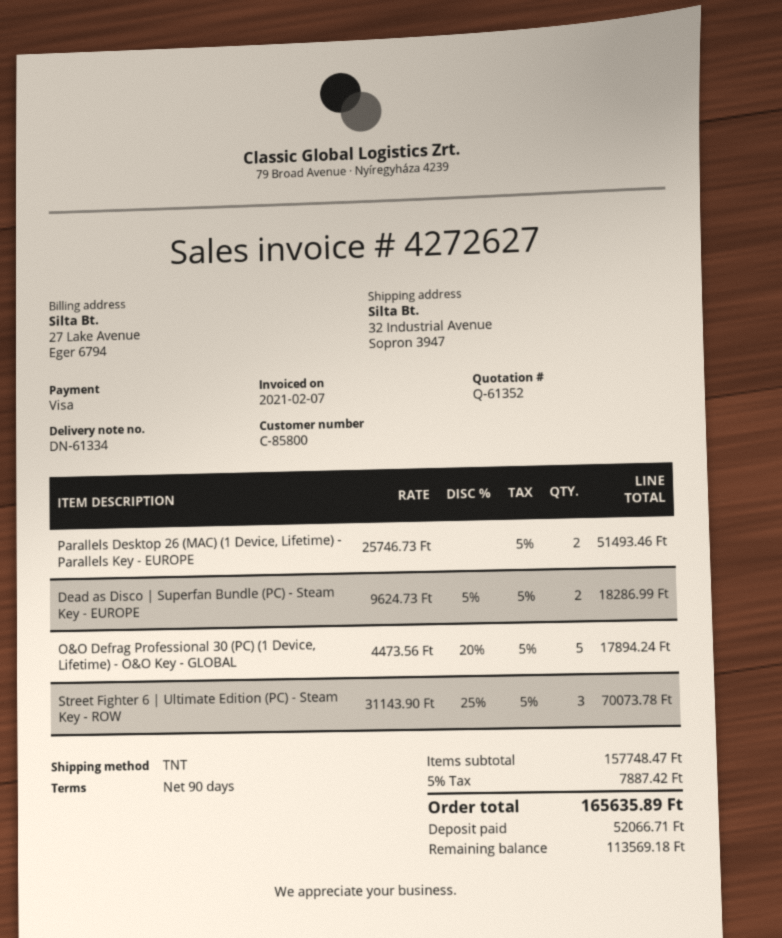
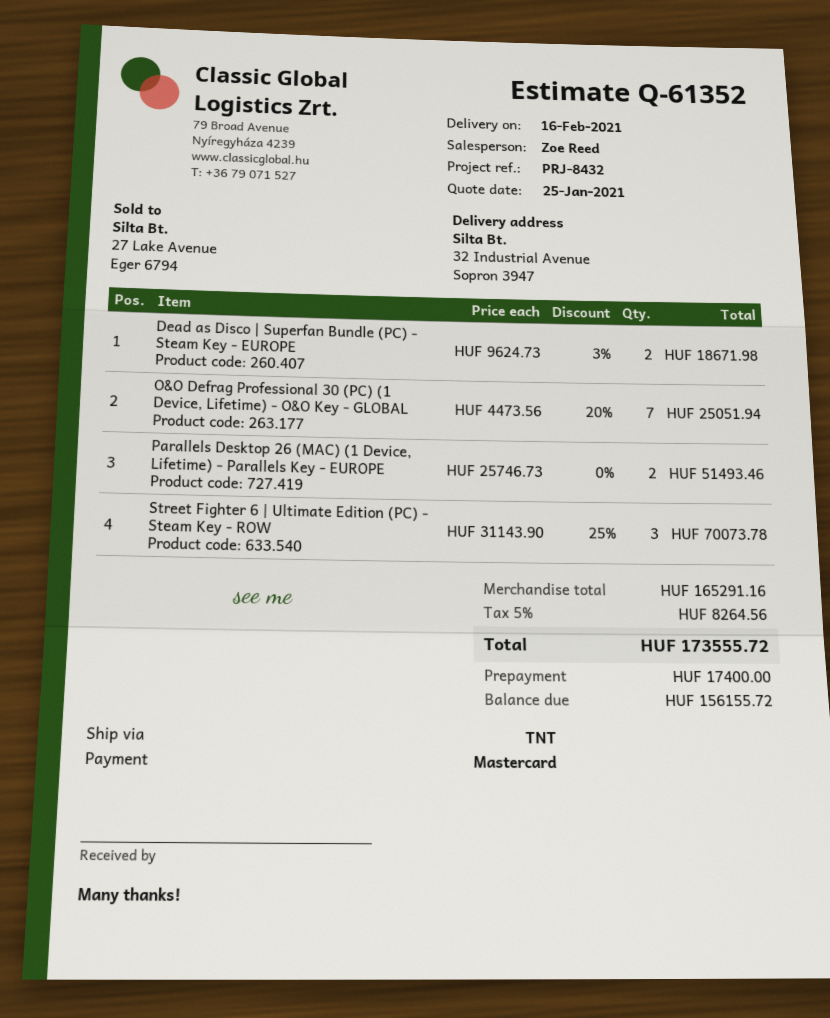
payment method: Visa -> Mastercard
Dead as Disco | Superfan Bundle (PC) - Steam Key - EUROPE: 2 x 9624.73 - 5% = 18286.99 -> 2 x 9624.73 - 3% = 18671.98
O&O Defrag Professional 30 (PC) (1 Device, Lifetime) - O&O Key - GLOBAL: 5 x 4473.56 - 20% = 17894.24 -> 7 x 4473.56 - 20% = 25051.94
subtotal: 157748.47 -> 165291.16
tax: 5% = 7887.42 -> 5% = 8264.56
total: 165635.89 -> 173555.72
deposit: 52066.71 -> 17400.00
balance: 113569.18 -> 156155.72

